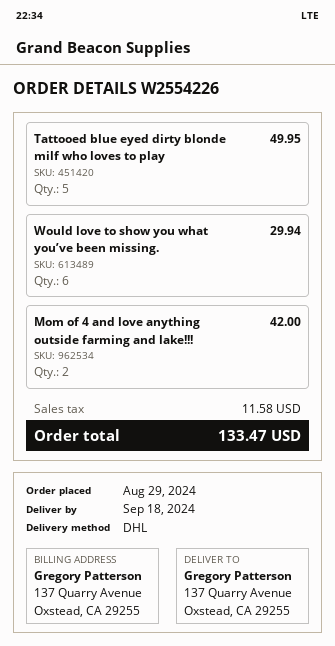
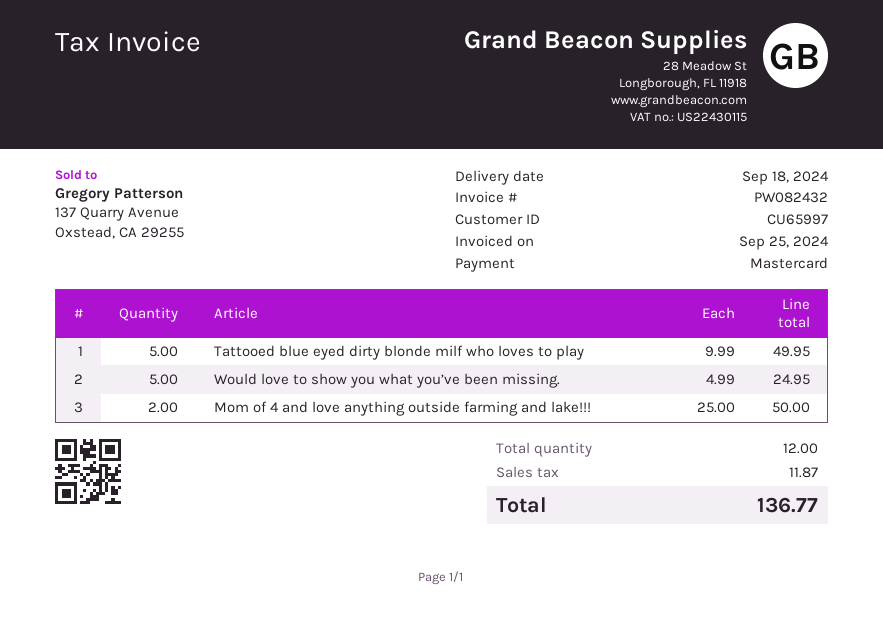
Would love to show you what you’ve been missing.: 6 for 29.94 -> 5 for 24.95
Mom of 4 and love anything outside farming and lake!!!: 2 for 42.00 -> 2 for 50.00
tax: 11.58 -> 11.87
total: 133.47 -> 136.77

